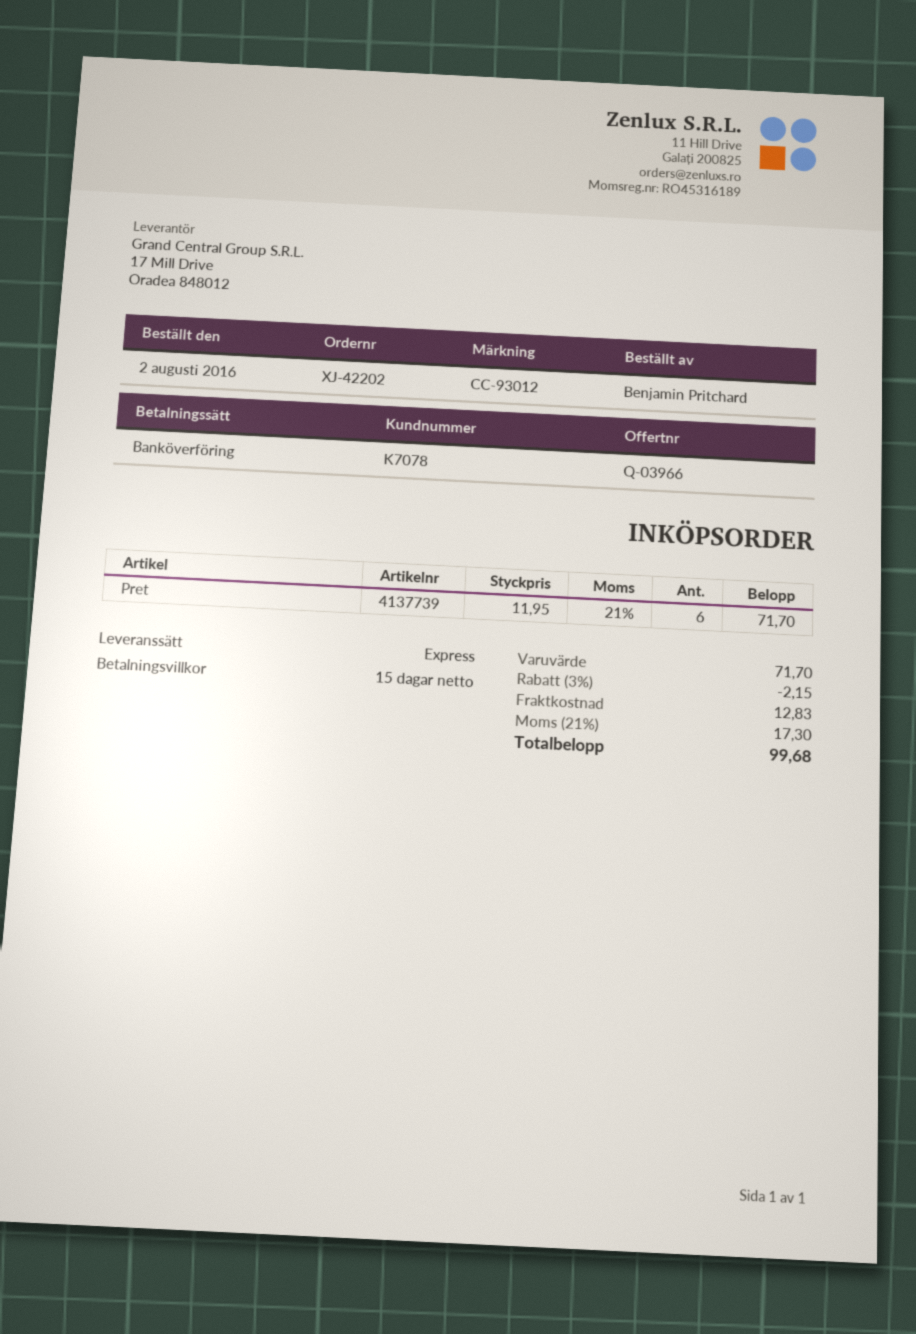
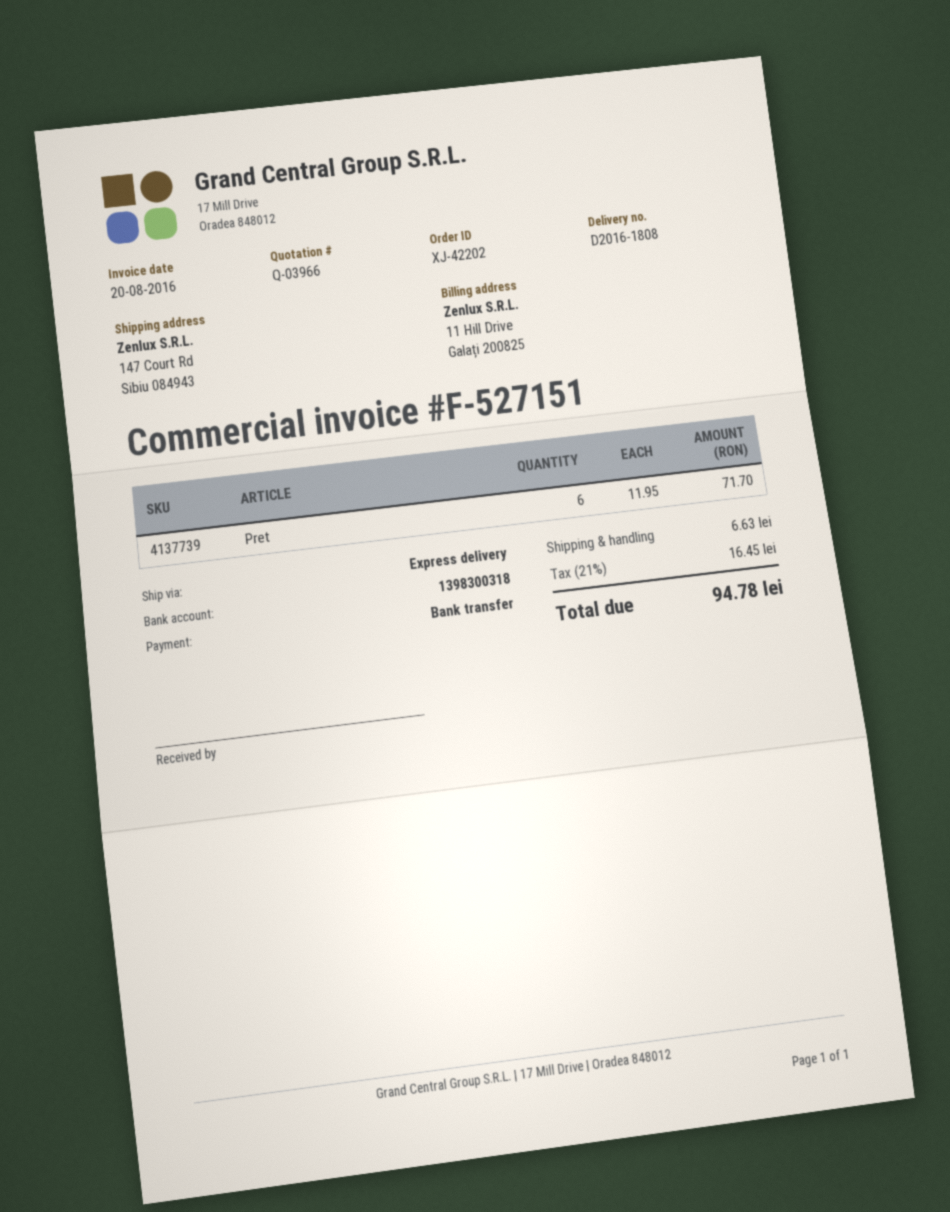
discount: 3% = 2.15 -> none
shipping: 12.83 -> 6.63
tax: 21% = 17.30 -> 21% = 16.45
total: 99.68 -> 94.78

